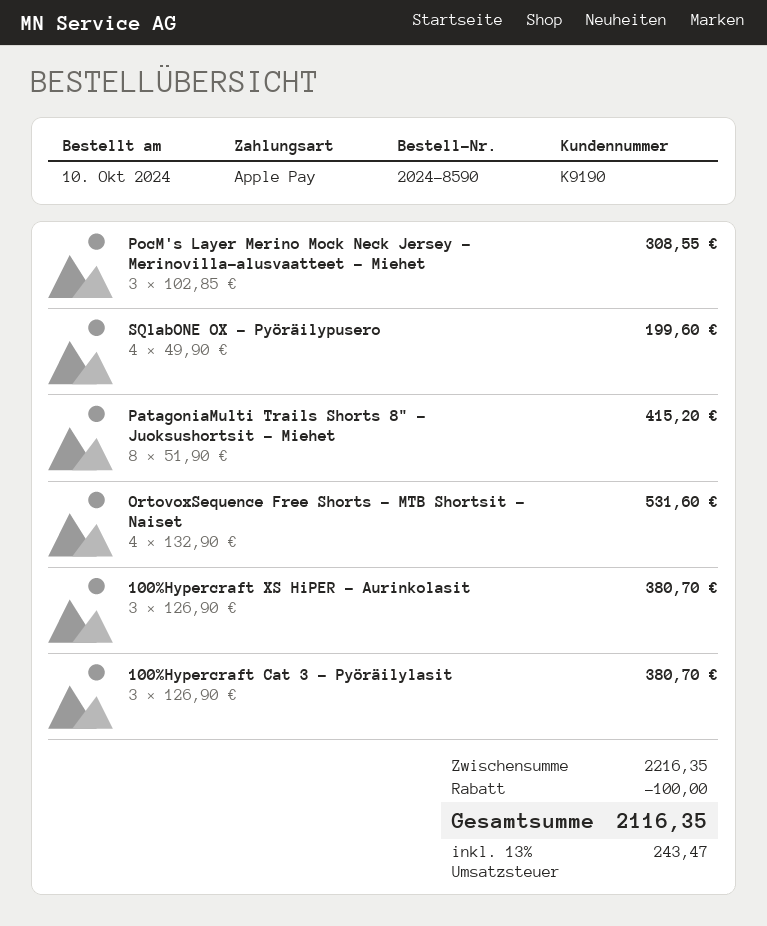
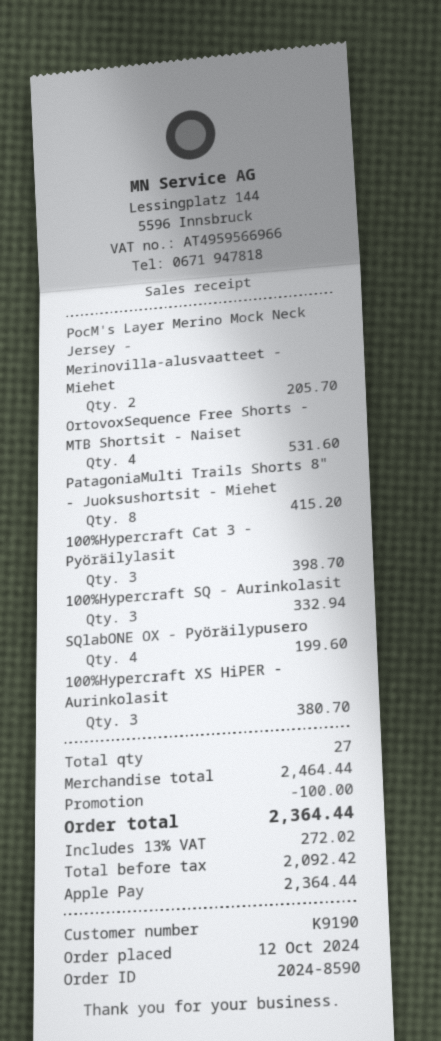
order date: 2024-10-10 -> 2024-10-12
PocM's Layer Merino Mock Neck Jersey - Merinovilla-alusvaatteet - Miehet: 3 for 308.55 -> 2 for 205.70
100%Hypercraft Cat 3 - Pyöräilylasit: 3 for 380.70 -> 3 for 398.70
100%Hypercraft SQ - Aurinkolasit: none -> 3 for 332.94
subtotal: 2216.35 -> 2464.44
tax: 13% = 243.47 -> 13% = 272.02
total: 2116.35 -> 2364.44

